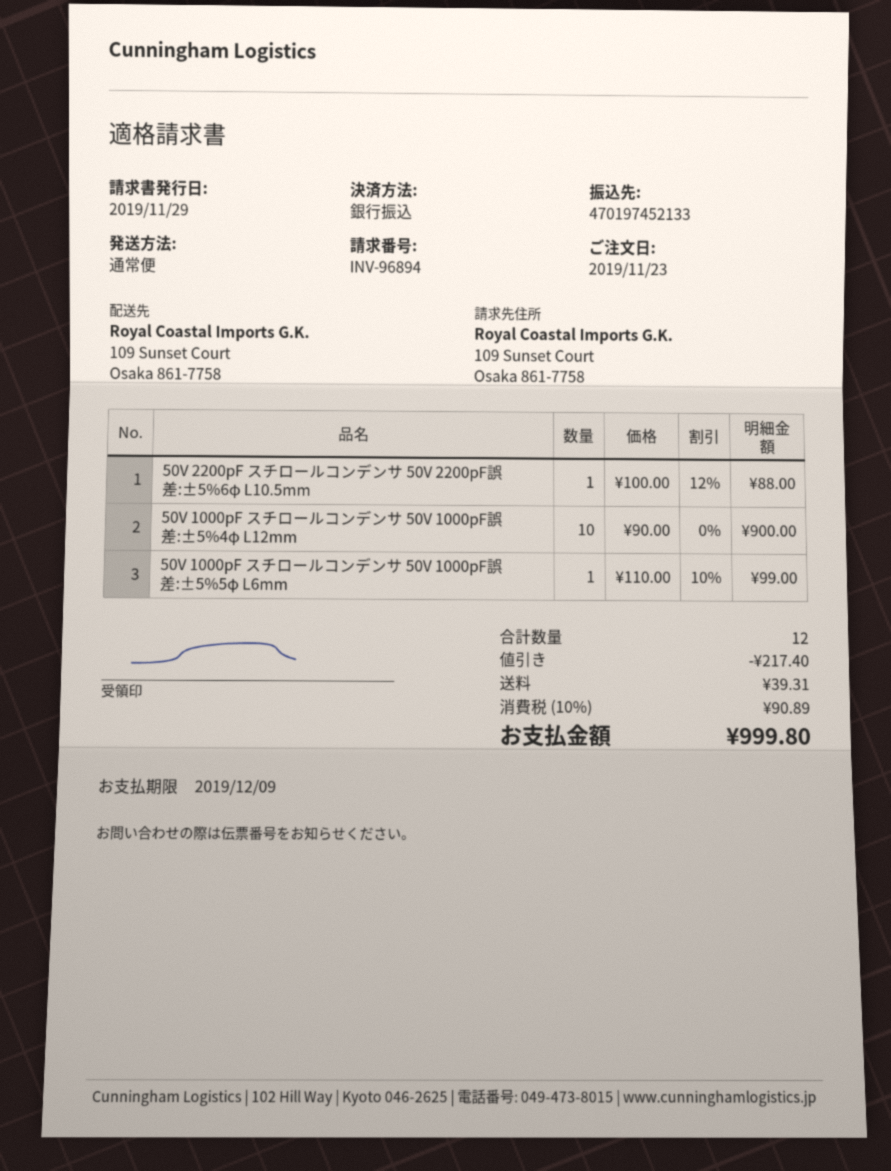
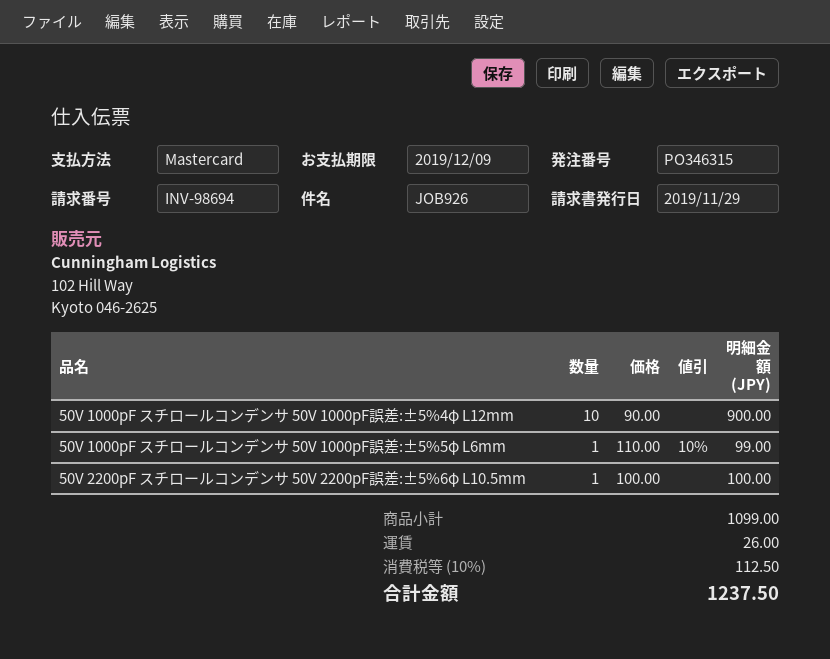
invoice number: INV-96894 -> INV-98694
payment method: bank transfer -> Mastercard
50V 2200pF スチロールコンデンサ 50V 2200pF誤差:±5%6φ L10.5mm: 1 x 100.00 - 12% = 88.00 -> 1 x 100.00 = 100.00
discount: 217.40 -> none
shipping: 39.31 -> 26.00
tax: 10% = 90.89 -> 10% = 112.50
total: 999.80 -> 1237.50

